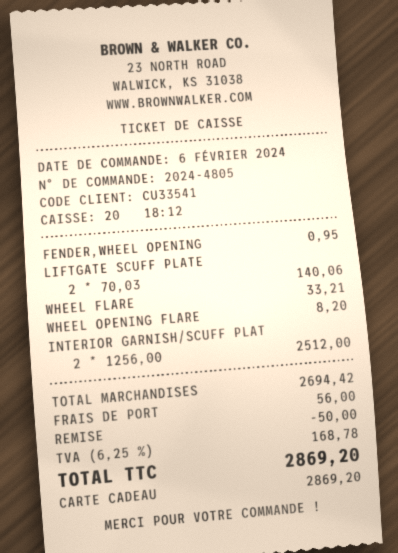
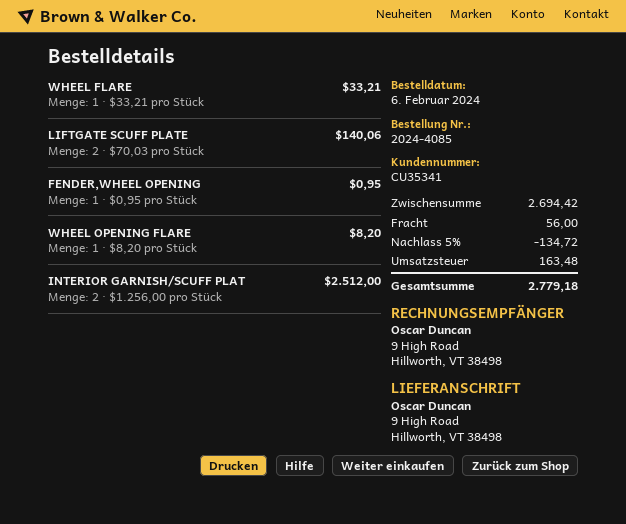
order number: 2024-4805 -> 2024-4085
customer number: CU33541 -> CU35341
discount: 50.00 -> 134.72
tax: 168.78 -> 163.48
total: 2869.20 -> 2779.18

